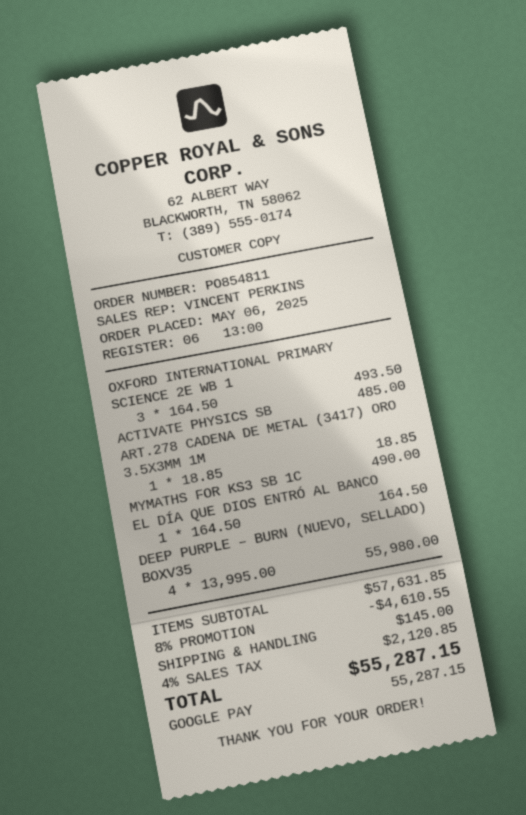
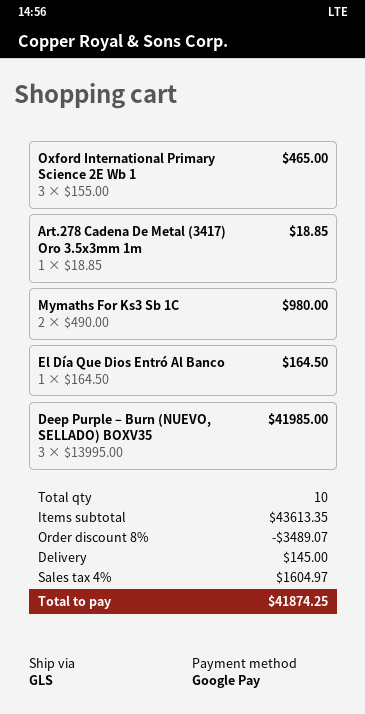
OXFORD INTERNATIONAL PRIMARY SCIENCE 2E WB 1: 3 x 164.50 = 493.50 -> 3 x 155.00 = 465.00
ACTIVATE PHYSICS SB: 1 x 485.00 = 485.00 -> none
MYMATHS FOR KS3 SB 1C: 1 x 490.00 = 490.00 -> 2 x 490.00 = 980.00
DEEP PURPLE – BURN (NUEVO, SELLADO) BOXV35: 4 x 13995.00 = 55980.00 -> 3 x 13995.00 = 41985.00
subtotal: 57631.85 -> 43613.35
discount: 8% = 4610.55 -> 8% = 3489.07
tax: 4% = 2120.85 -> 4% = 1604.97
total: 55287.15 -> 41874.25

